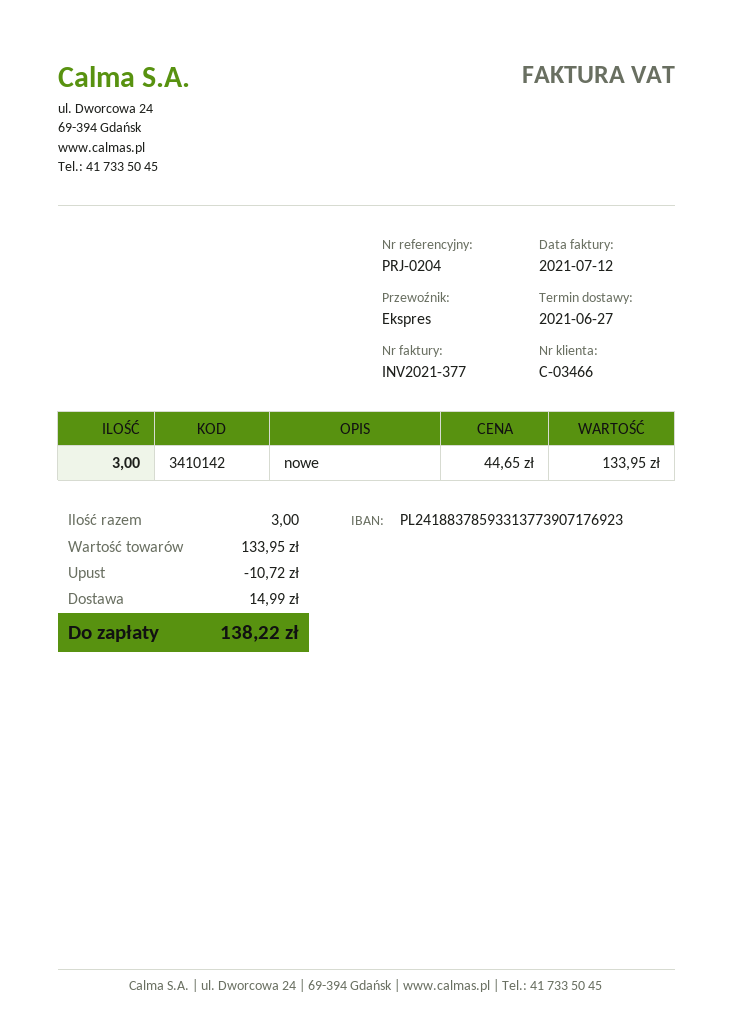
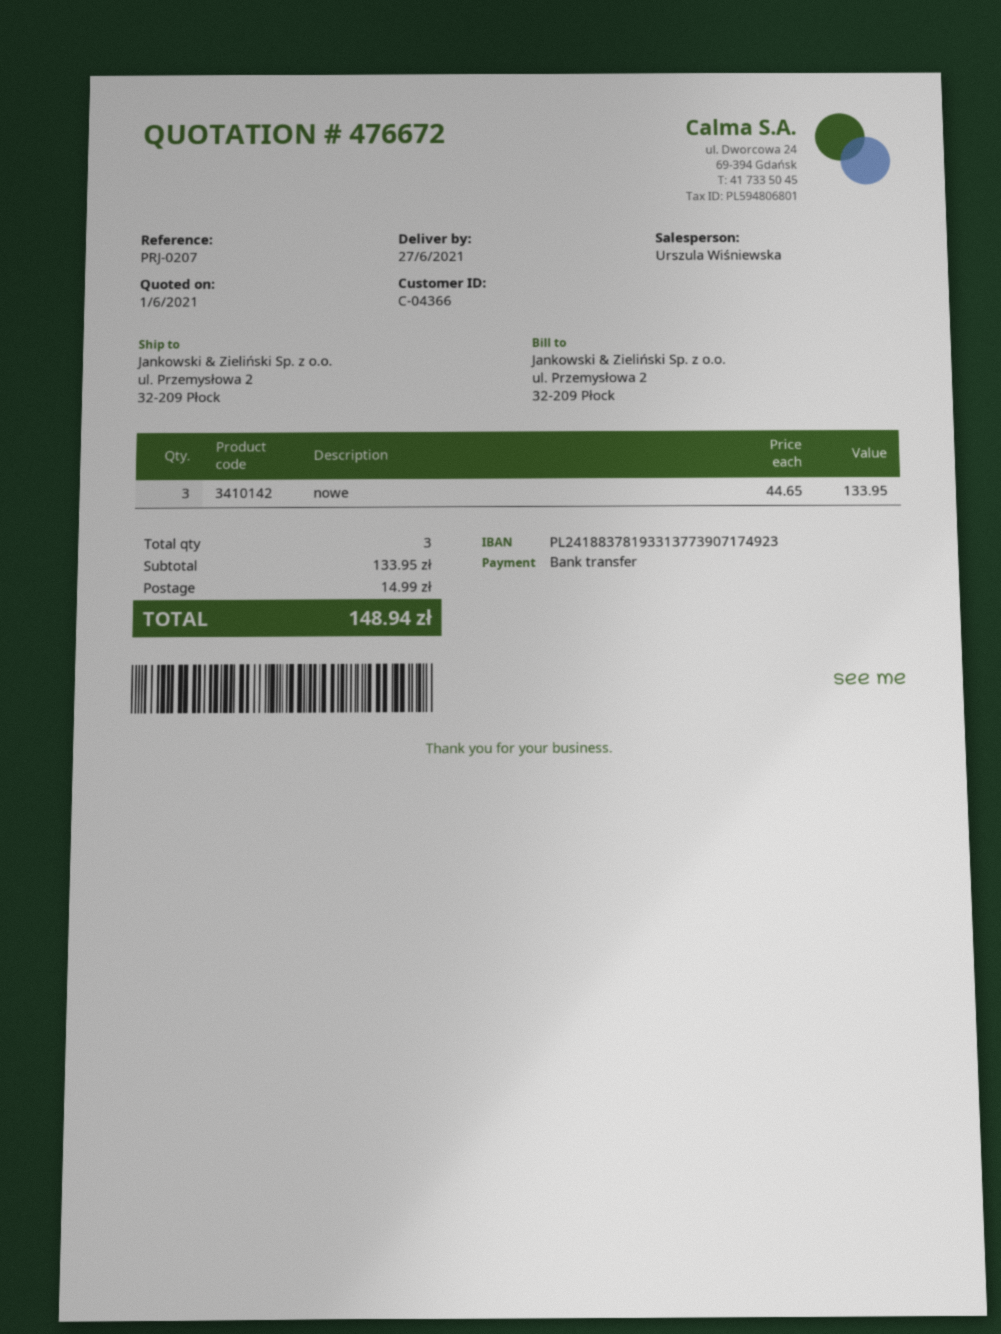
customer number: C-03466 -> C-04366
reference: PRJ-0204 -> PRJ-0207
bank account: PL24188378593313773907176923 -> PL24188378193313773907174923
discount: 10.72 -> none
total: 138.22 -> 148.94

